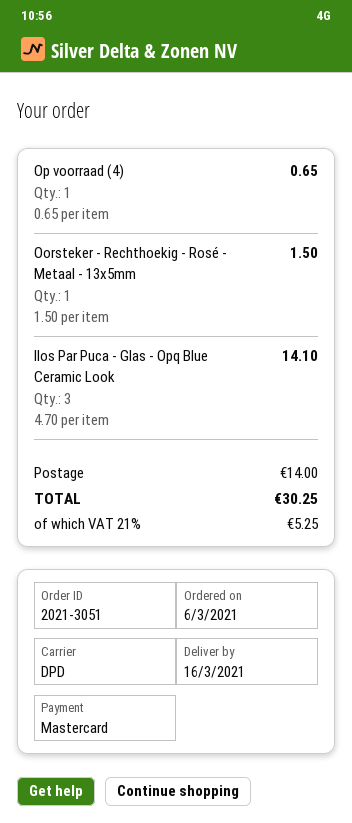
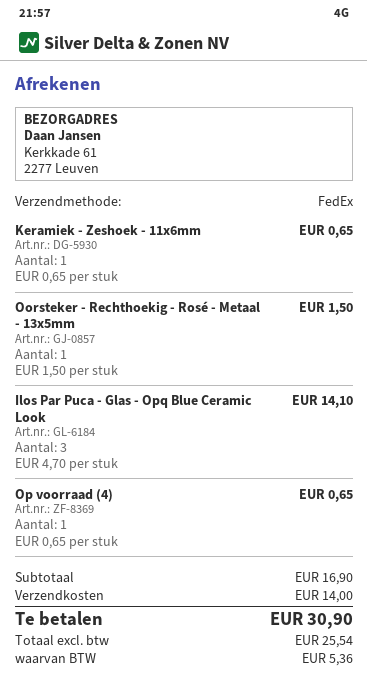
shipping method: DPD -> FedEx
Keramiek - Zeshoek - 11x6mm: none -> 1 x 0.65 = 0.65
tax: 5.25 -> 5.36
total: 30.25 -> 30.90

